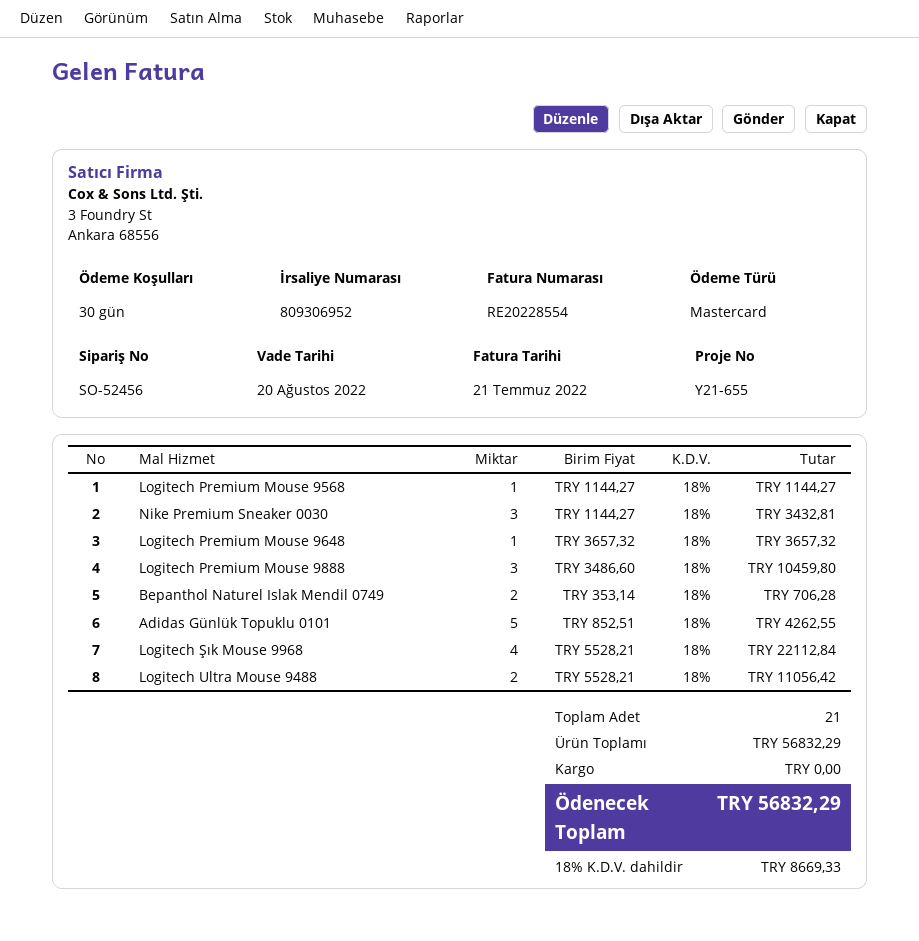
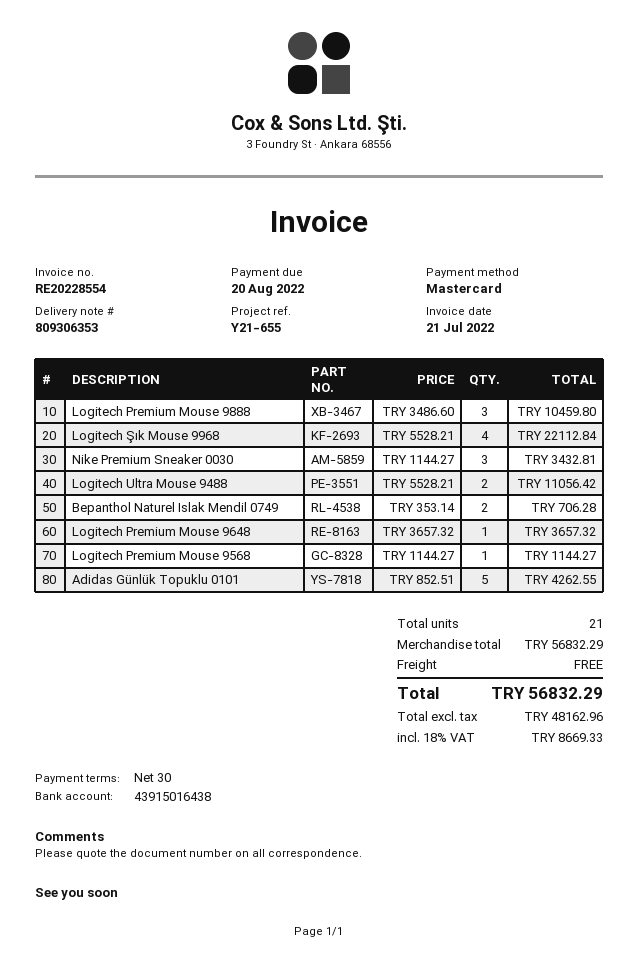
delivery note number: 809306952 -> 809306353

